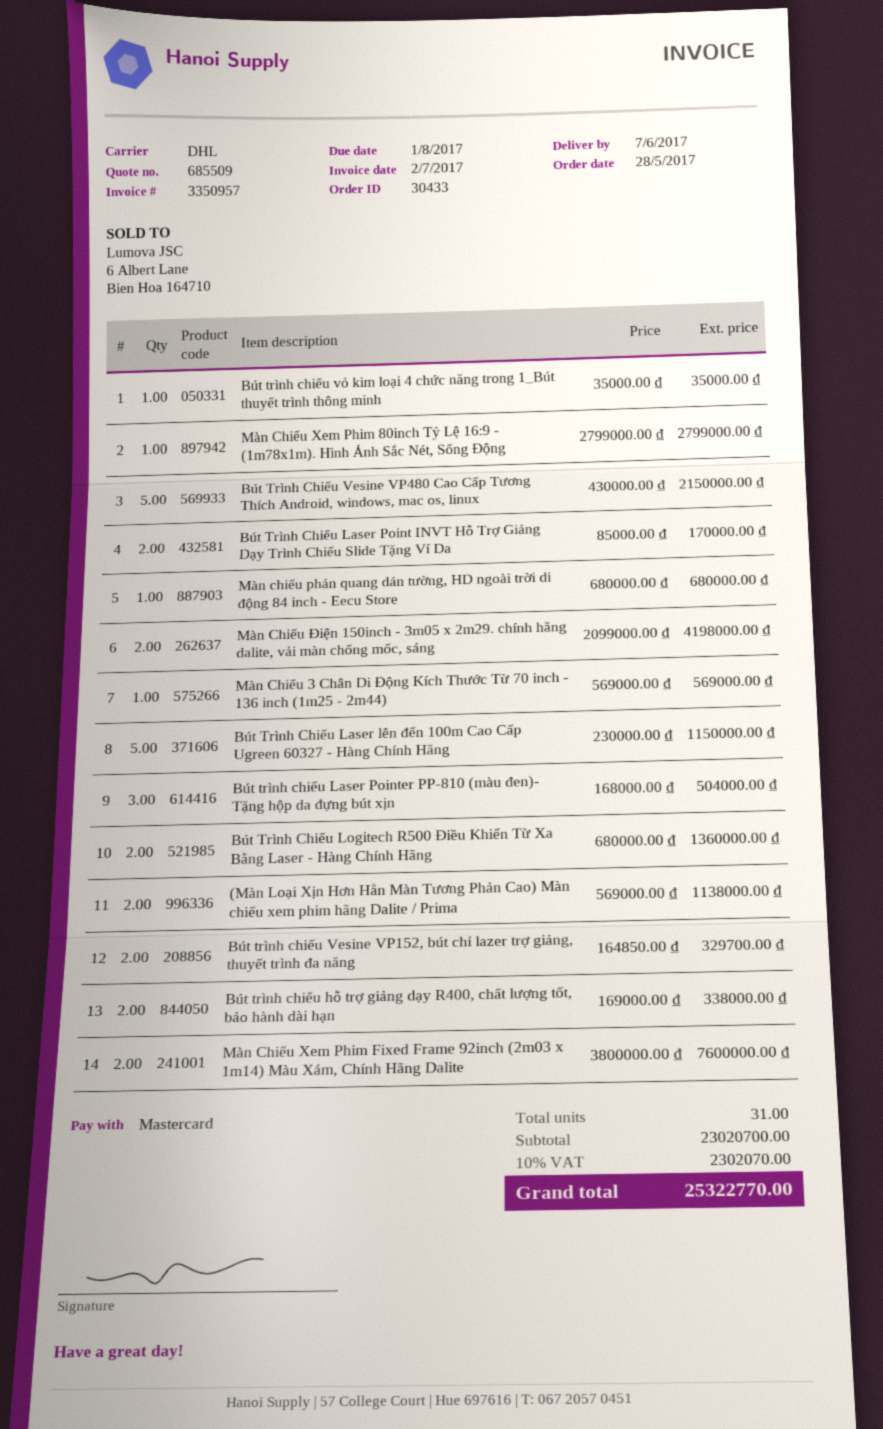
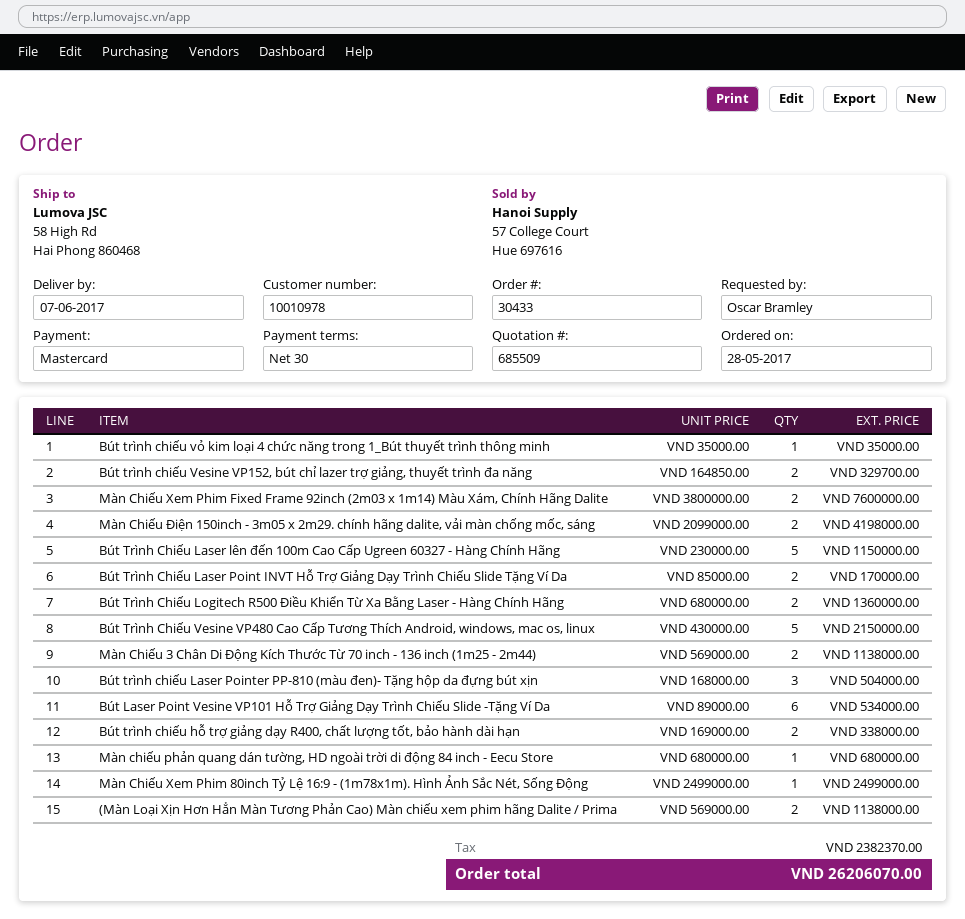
Màn Chiếu Xem Phim 80inch Tỷ Lệ 16:9 - (1m78x1m). Hình Ảnh Sắc Nét, Sống Động: 1 x 2799000.00 = 2799000.00 -> 1 x 2499000.00 = 2499000.00
Màn Chiếu 3 Chân Di Động Kích Thước Từ 70 inch - 136 inch (1m25 - 2m44): 1 x 569000.00 = 569000.00 -> 2 x 569000.00 = 1138000.00
Bút Laser Point Vesine VP101 Hỗ Trợ Giảng Dạy Trình Chiếu Slide -Tặng Ví Da: none -> 6 x 89000.00 = 534000.00
tax: 2302070.00 -> 2382370.00
total: 25322770.00 -> 26206070.00

